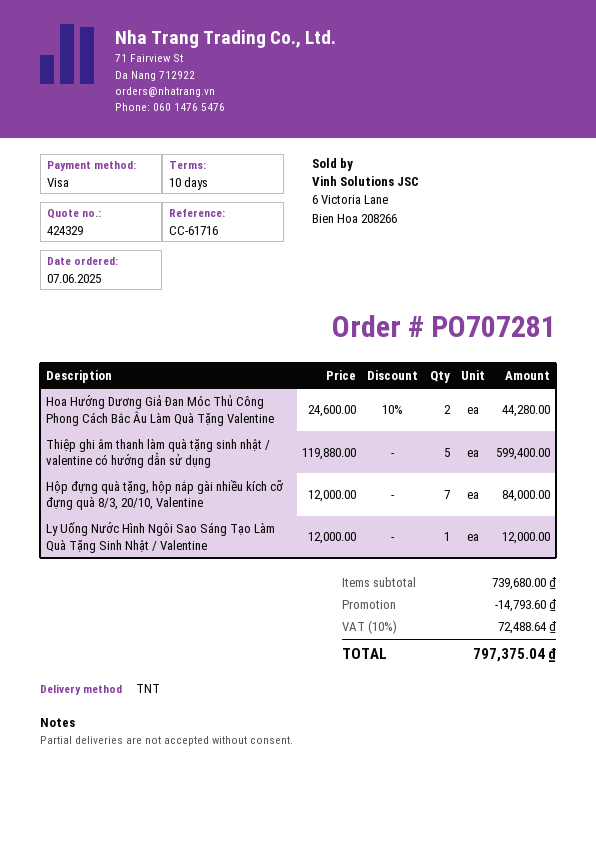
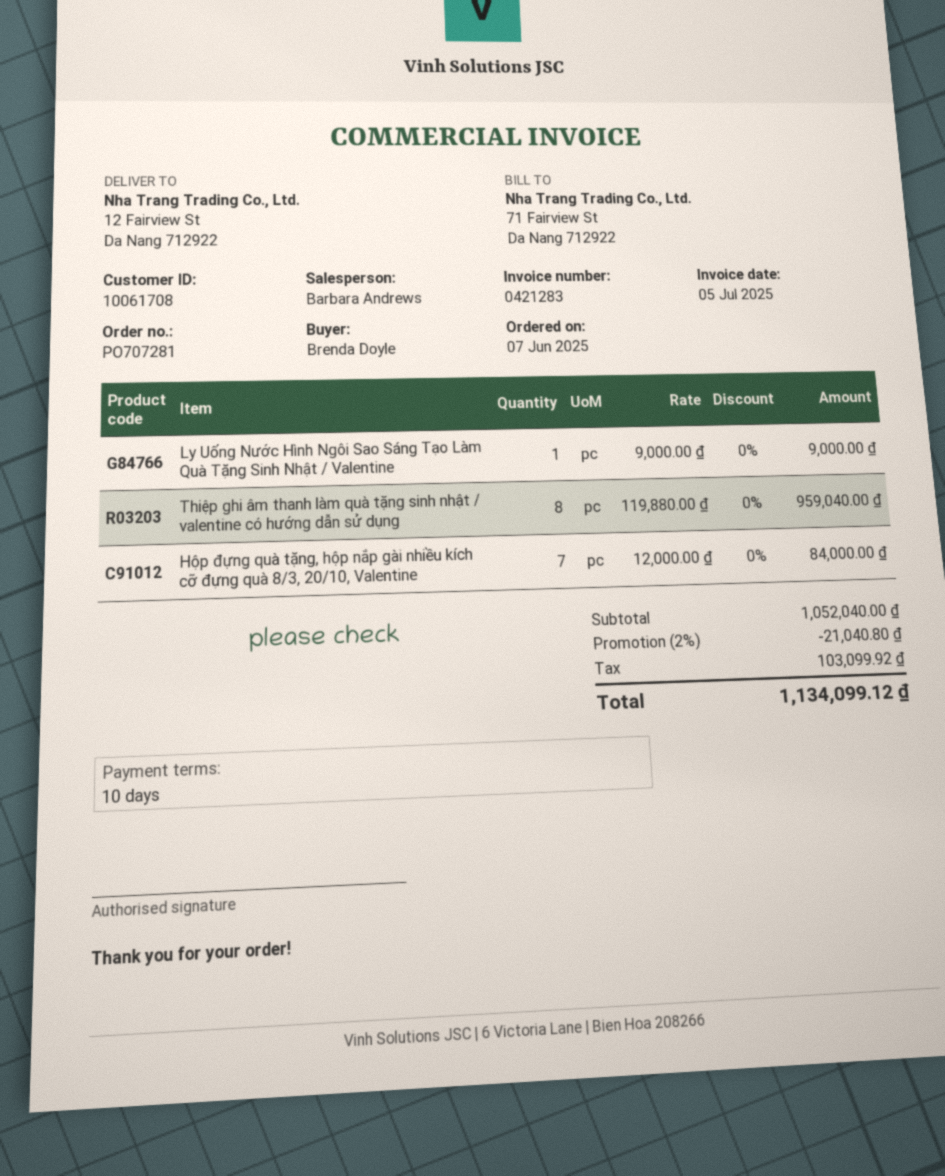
Hoa Hướng Dương Giả Đan Móc Thủ Công Phong Cách Bắc Âu Làm Quà Tặng Valentine: 2 x 24600.00 - 10% = 44280.00 -> none
Thiệp ghi âm thanh làm quà tặng sinh nhật / valentine có hướng dẫn sử dụng: 5 x 119880.00 = 599400.00 -> 8 x 119880.00 = 959040.00
Ly Uống Nước Hình Ngôi Sao Sáng Tạo Làm Quà Tặng Sinh Nhật / Valentine: 1 x 12000.00 = 12000.00 -> 1 x 9000.00 = 9000.00
subtotal: 739680.00 -> 1052040.00
discount: 14793.60 -> 21040.80
tax: 72488.64 -> 103099.92
total: 797375.04 -> 1134099.12

